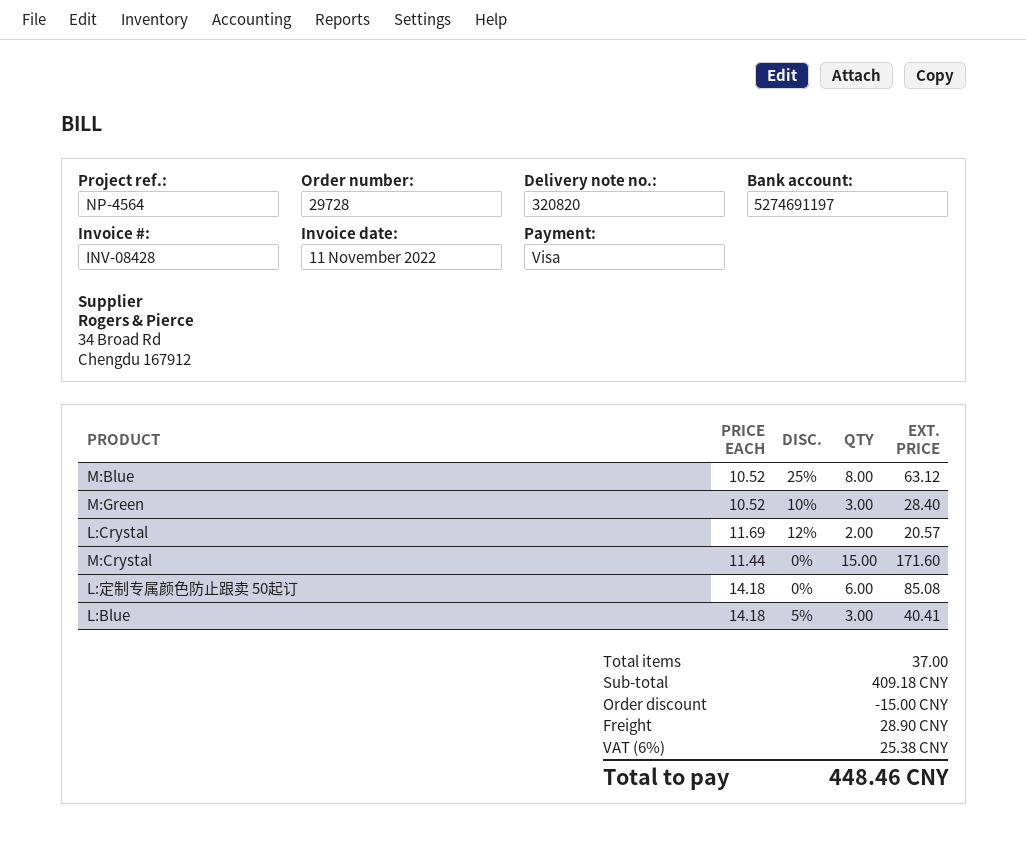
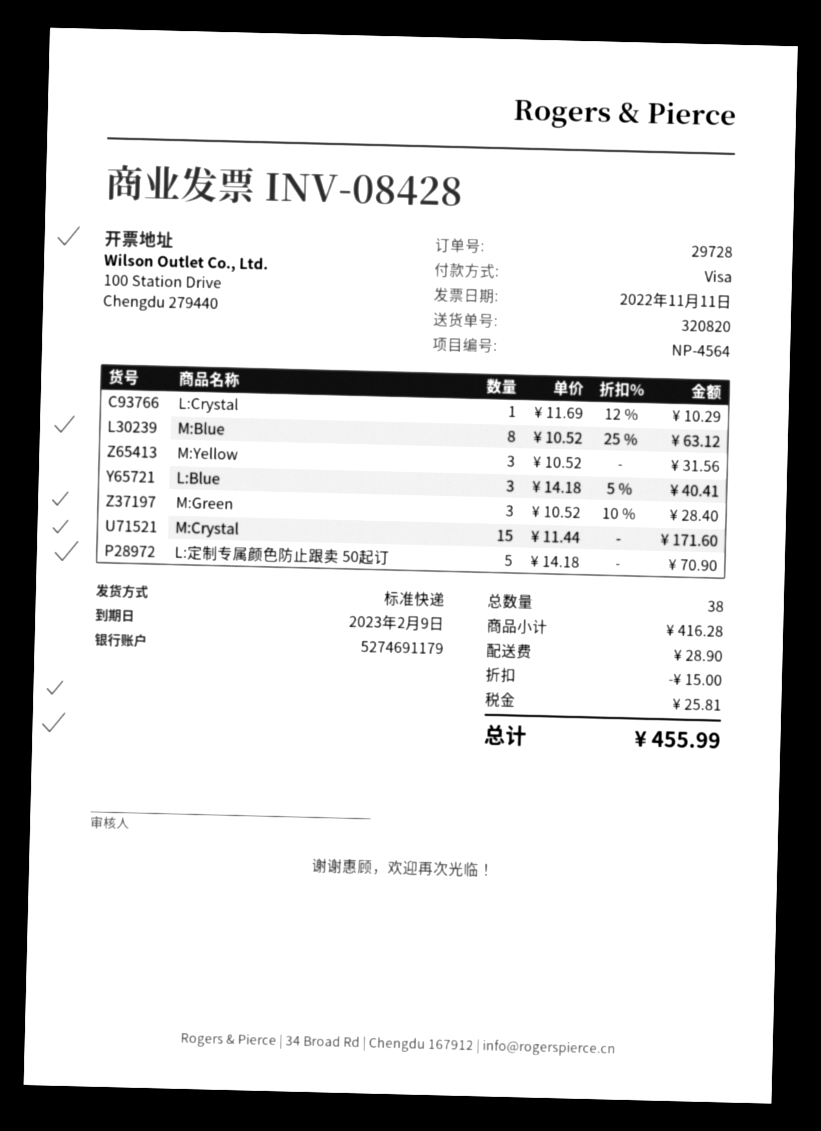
bank account: 5274691197 -> 5274691179
L:Crystal: 2 x 11.69 - 12% = 20.57 -> 1 x 11.69 - 12% = 10.29
L:定制专属颜色防止跟卖 50起订: 6 x 14.18 = 85.08 -> 5 x 14.18 = 70.90
M:Yellow: none -> 3 x 10.52 = 31.56
total quantity: 37 -> 38
subtotal: 409.18 -> 416.28
tax: 25.38 -> 25.81
total: 448.46 -> 455.99

